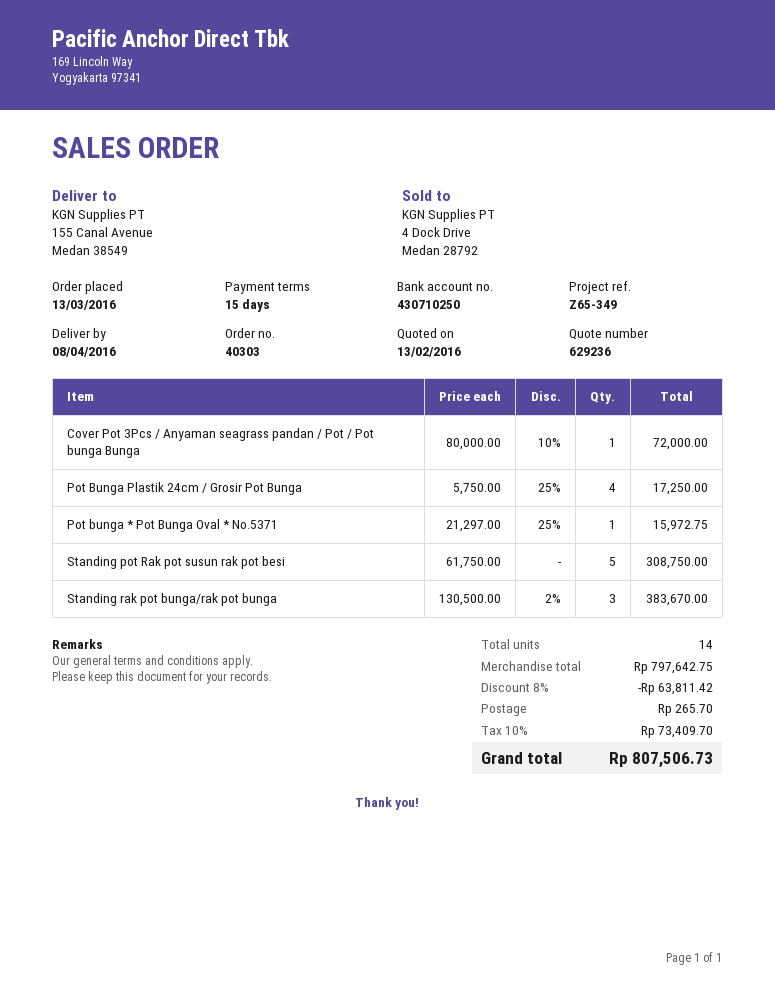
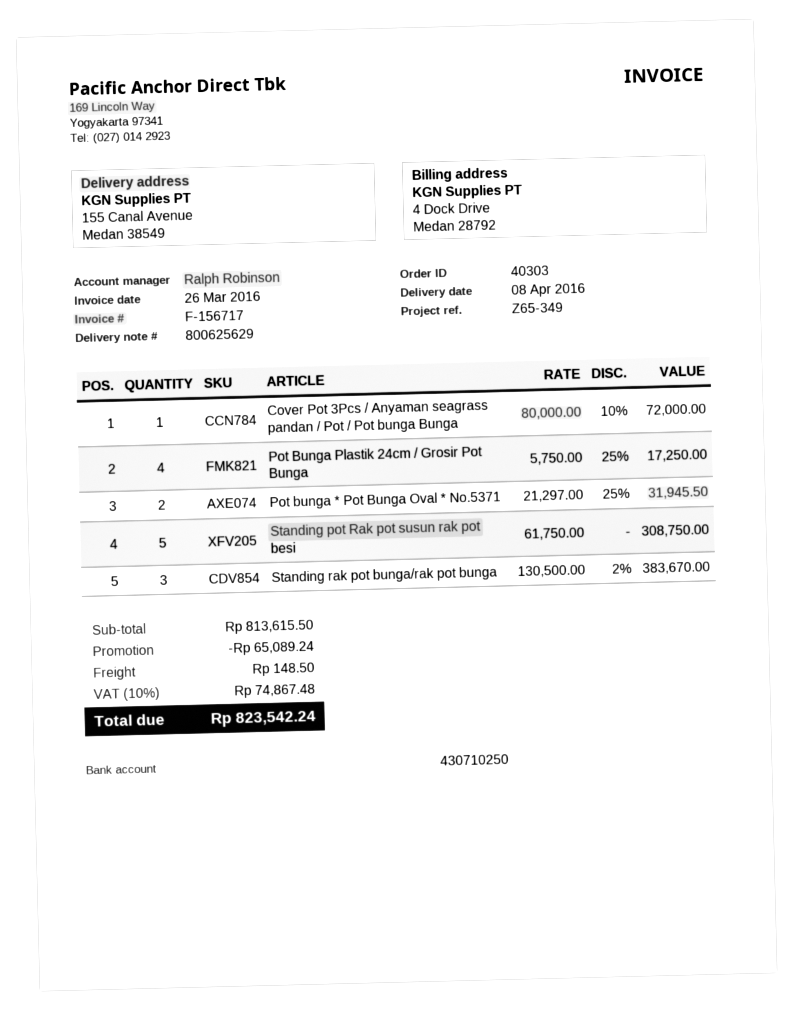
Pot bunga * Pot Bunga Oval * No.5371: 1 x 21297.00 - 25% = 15972.75 -> 2 x 21297.00 - 25% = 31945.50
subtotal: 797642.75 -> 813615.50
discount: 63811.42 -> 65089.24
shipping: 265.70 -> 148.50
tax: 10% = 73409.70 -> 10% = 74867.48
total: 807506.73 -> 823542.24

